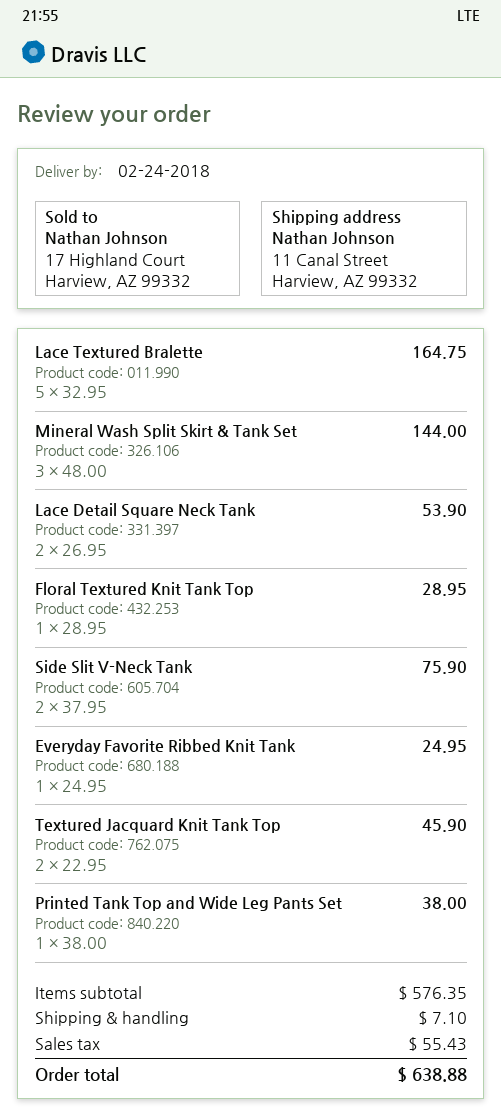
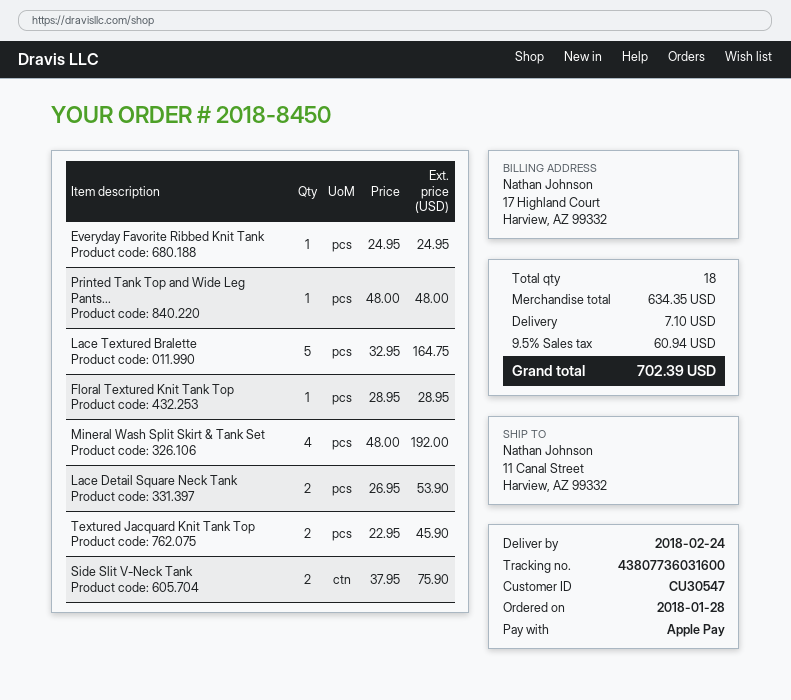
Mineral Wash Split Skirt & Tank Set: 3 x 48.00 = 144.00 -> 4 x 48.00 = 192.00
Printed Tank Top and Wide Leg Pants Set: 1 x 38.00 = 38.00 -> 1 x 48.00 = 48.00
subtotal: 576.35 -> 634.35
tax: 55.43 -> 60.94
total: 638.88 -> 702.39

